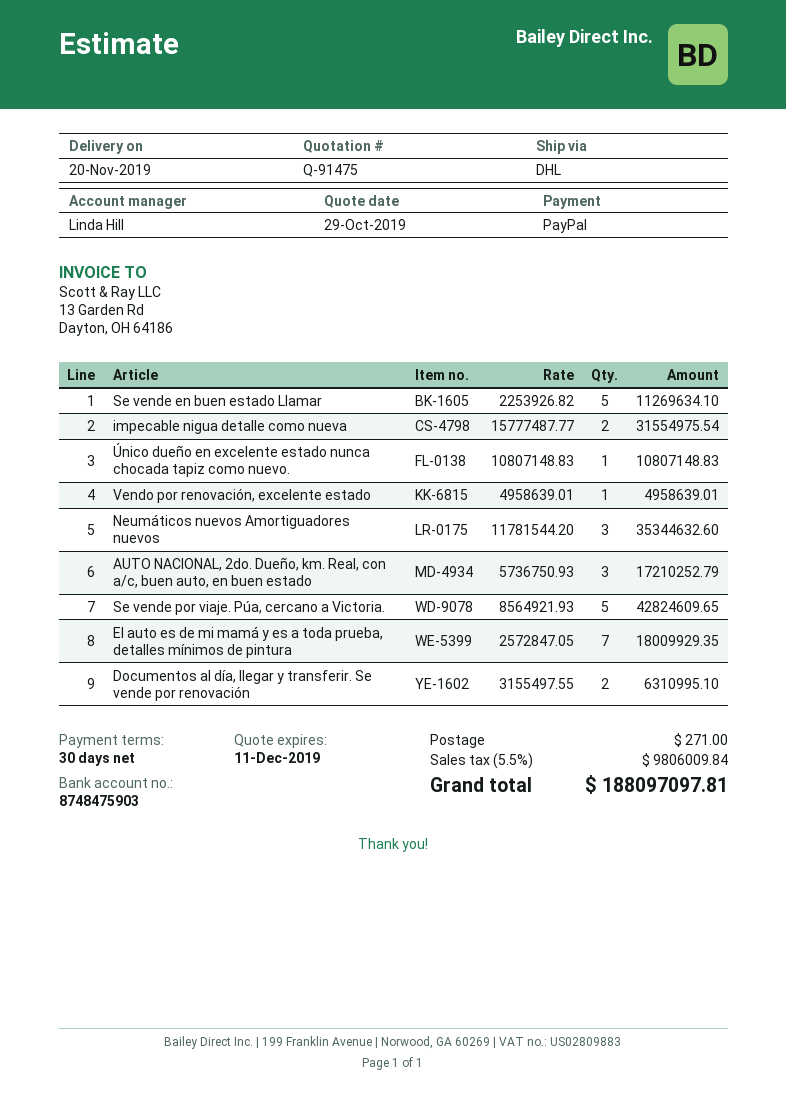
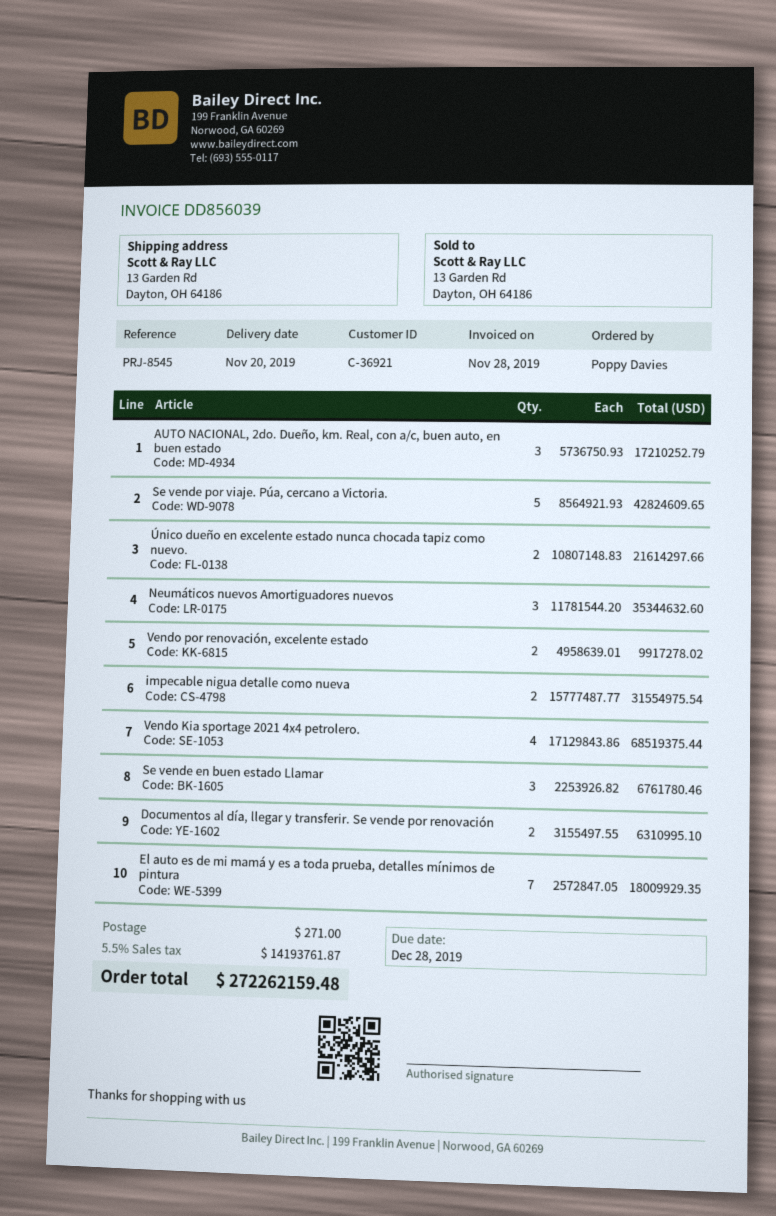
Se vende en buen estado Llamar: 5 x 2253926.82 = 11269634.10 -> 3 x 2253926.82 = 6761780.46
Único dueño en excelente estado nunca chocada tapiz como nuevo.: 1 x 10807148.83 = 10807148.83 -> 2 x 10807148.83 = 21614297.66
Vendo por renovación, excelente estado: 1 x 4958639.01 = 4958639.01 -> 2 x 4958639.01 = 9917278.02
Vendo Kia sportage 2021 4x4 petrolero.: none -> 4 x 17129843.86 = 68519375.44
tax: 5.5% = 9806009.84 -> 5.5% = 14193761.87
total: 188097097.81 -> 272262159.48

